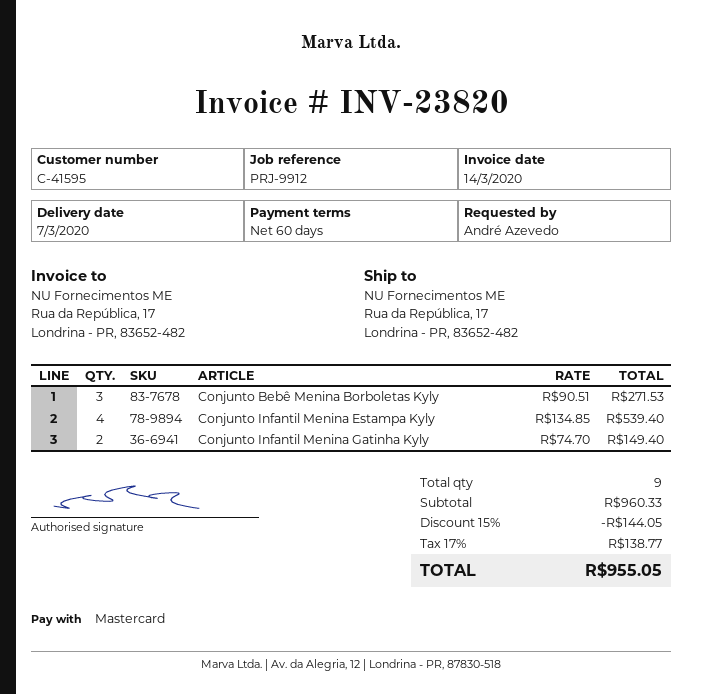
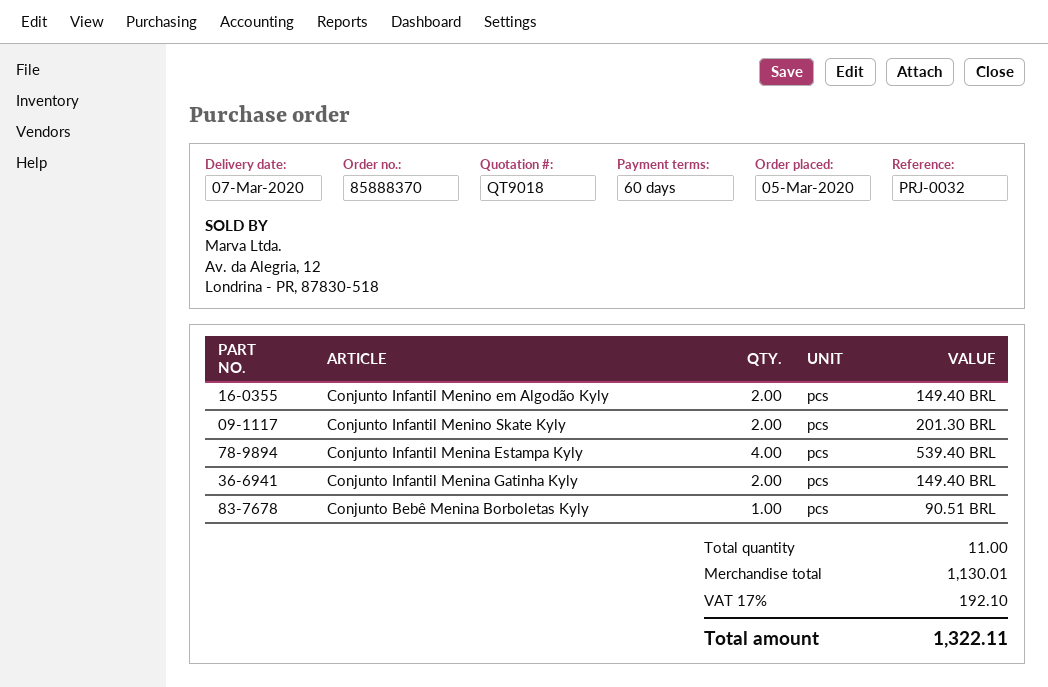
reference: PRJ-9912 -> PRJ-0032
Conjunto Bebê Menina Borboletas Kyly: 3 for 271.53 -> 1 for 90.51
Conjunto Infantil Menino em Algodão Kyly: none -> 2 for 149.40
Conjunto Infantil Menino Skate Kyly: none -> 2 for 201.30
total quantity: 9 -> 11
subtotal: 960.33 -> 1130.01
discount: 15% = 144.05 -> none
tax: 17% = 138.77 -> 17% = 192.10
total: 955.05 -> 1322.11

